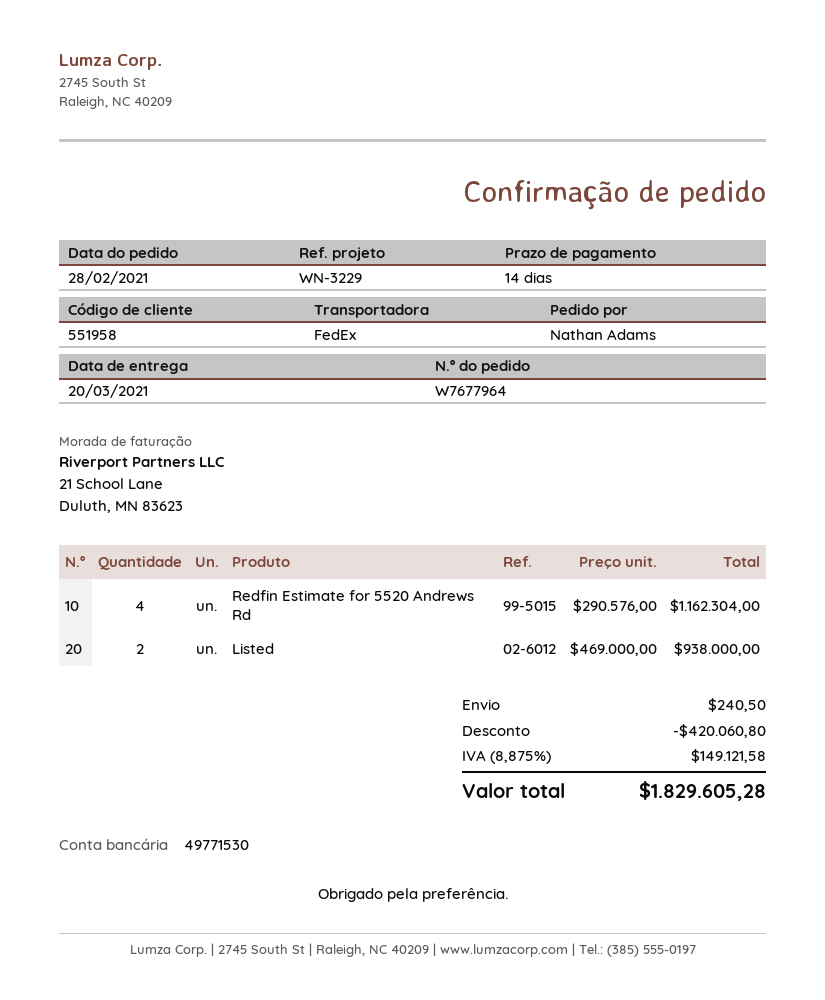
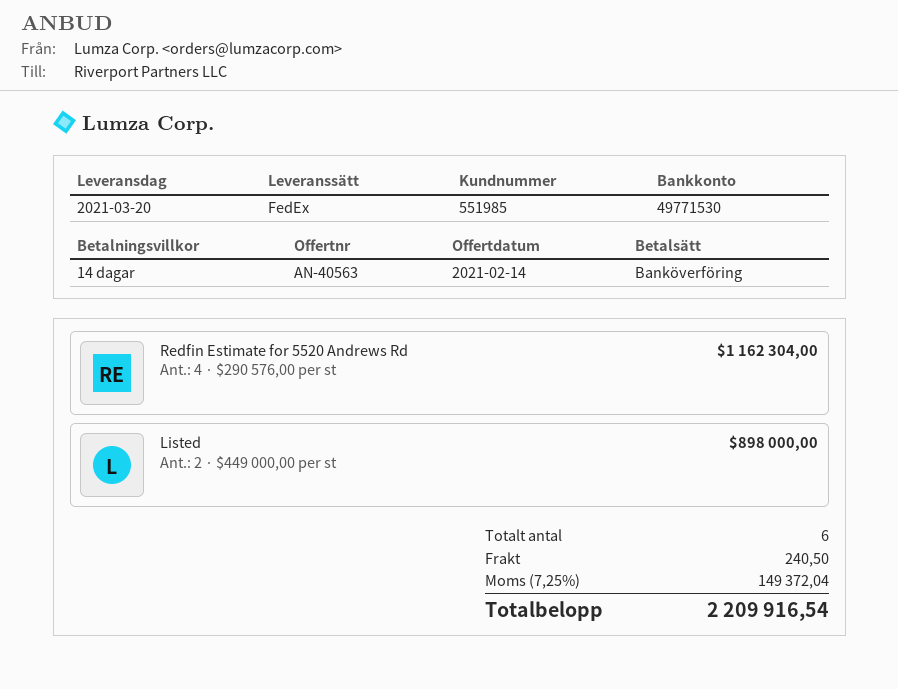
customer number: 551958 -> 551985
Listed: 2 x 469000.00 = 938000.00 -> 2 x 449000.00 = 898000.00
discount: 420060.80 -> none
tax: 8.875% = 149121.58 -> 7.25% = 149372.04
total: 1829605.28 -> 2209916.54

